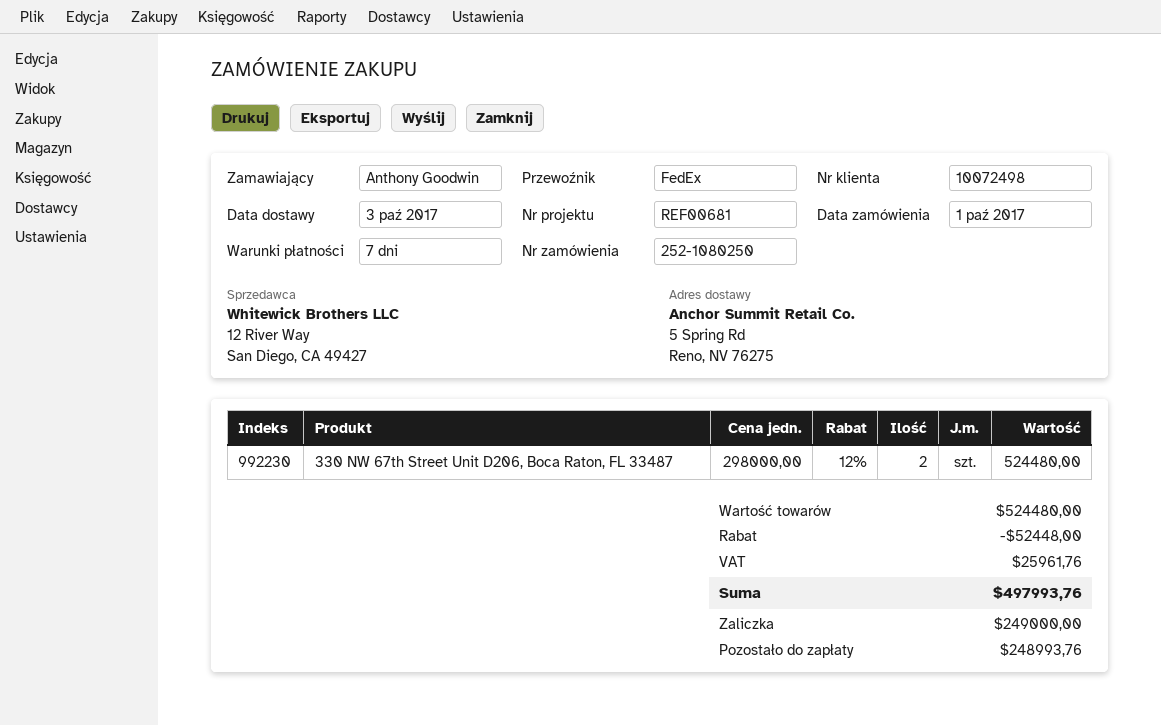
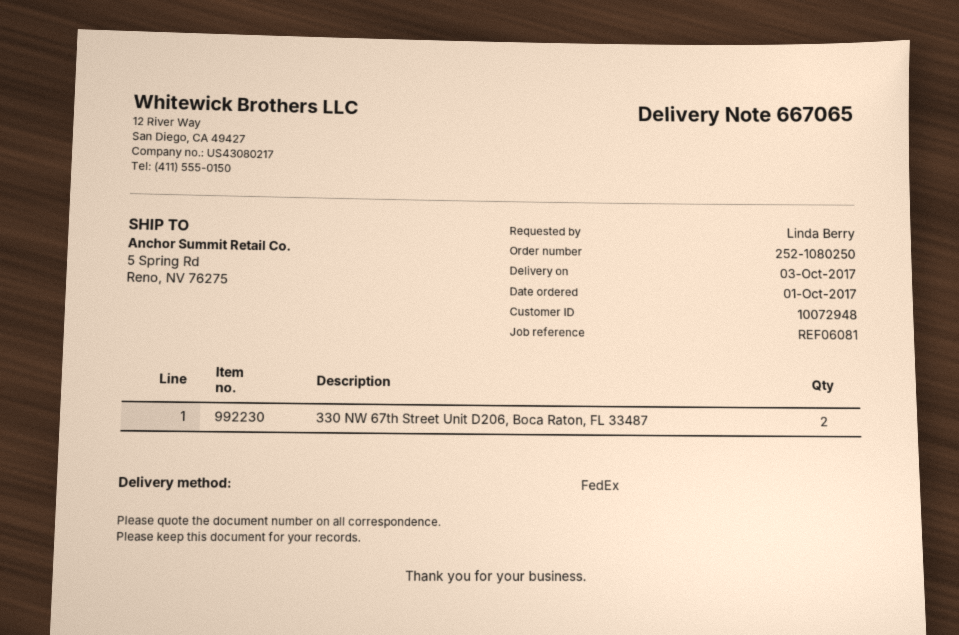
customer number: 10072498 -> 10072948
reference: REF00681 -> REF06081
ordered by: Anthony Goodwin -> Linda Berry

